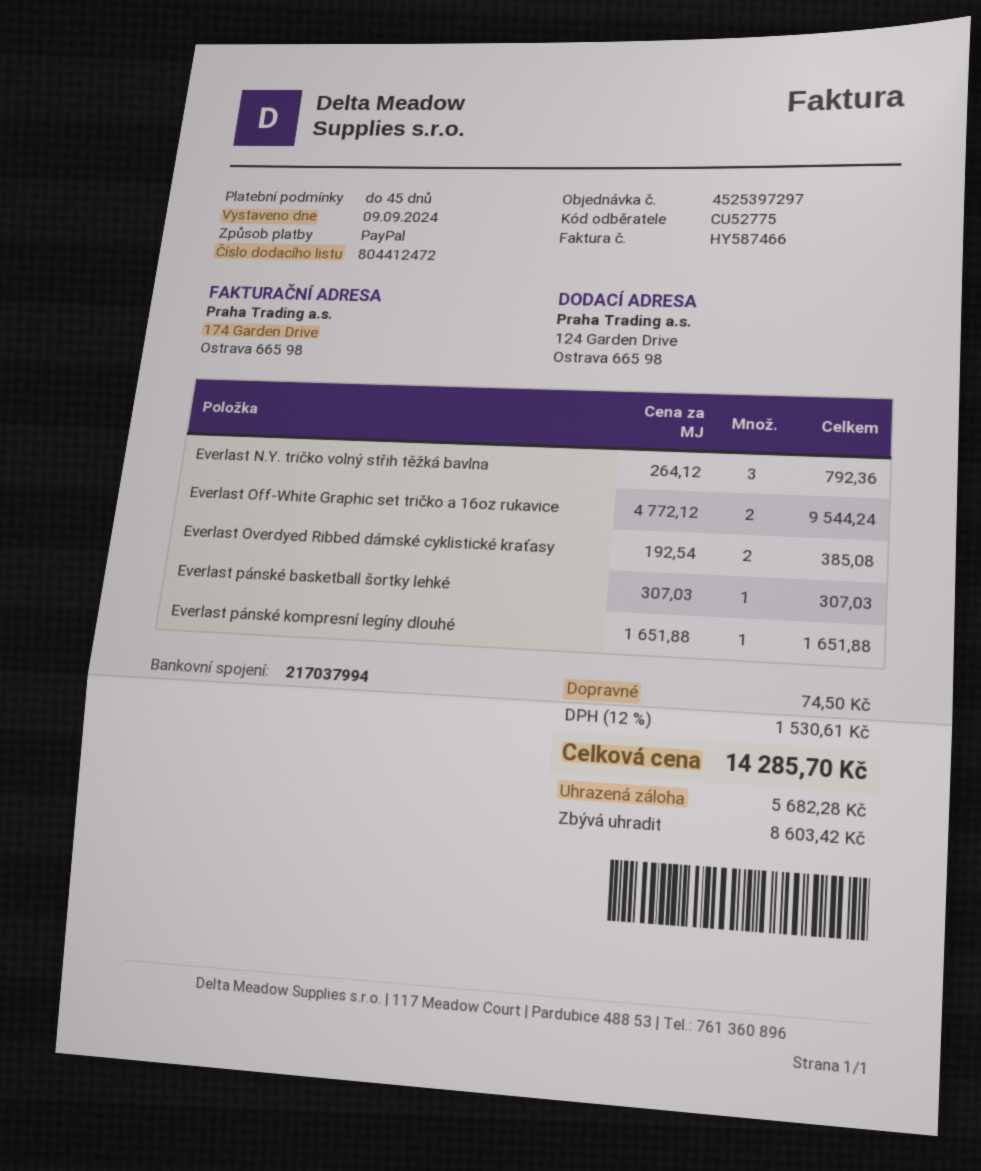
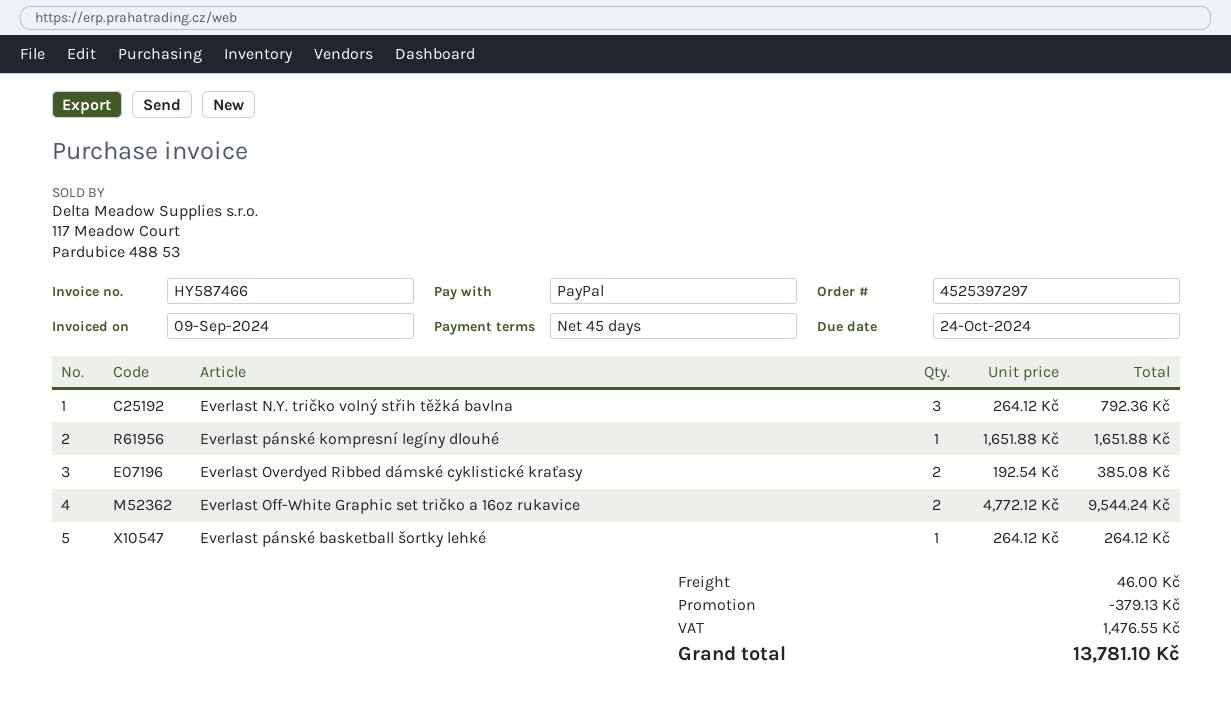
Everlast pánské basketball šortky lehké: 1 x 307.03 = 307.03 -> 1 x 264.12 = 264.12
discount: none -> 379.13
shipping: 74.50 -> 46.00
tax: 1530.61 -> 1476.55
total: 14285.70 -> 13781.10

